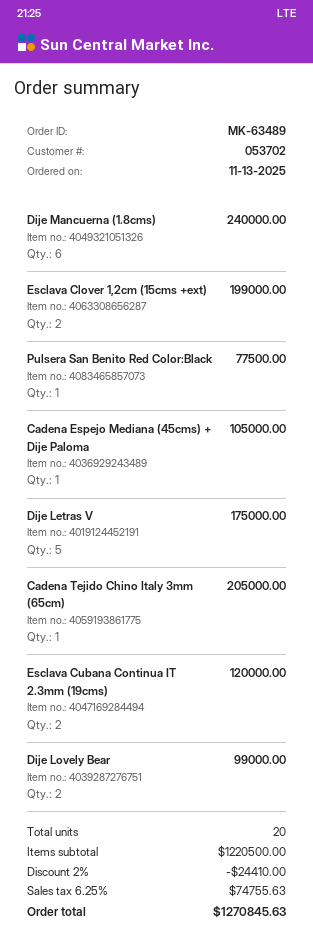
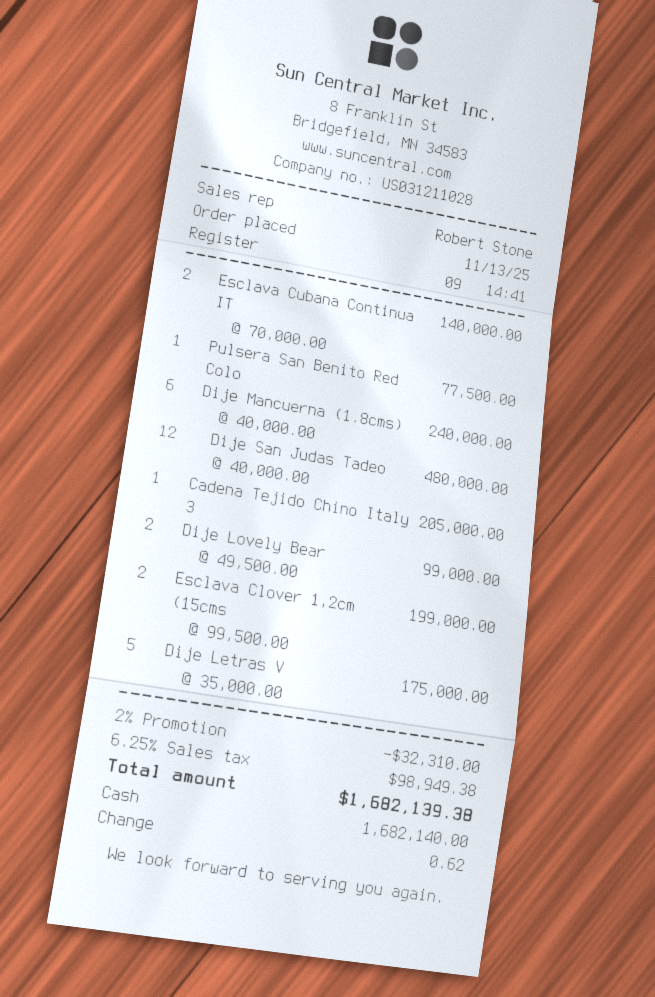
Cadena Espejo Mediana (45cms) + Dije Paloma: 1 for 105000.00 -> none
Esclava Cubana Continua IT 2.3mm (19cms): 2 for 120000.00 -> 2 for 140000.00
Dije San Judas Tadeo: none -> 12 for 480000.00
discount: 2% = 24410.00 -> 2% = 32310.00
tax: 6.25% = 74755.63 -> 6.25% = 98949.38
total: 1270845.63 -> 1682139.38

